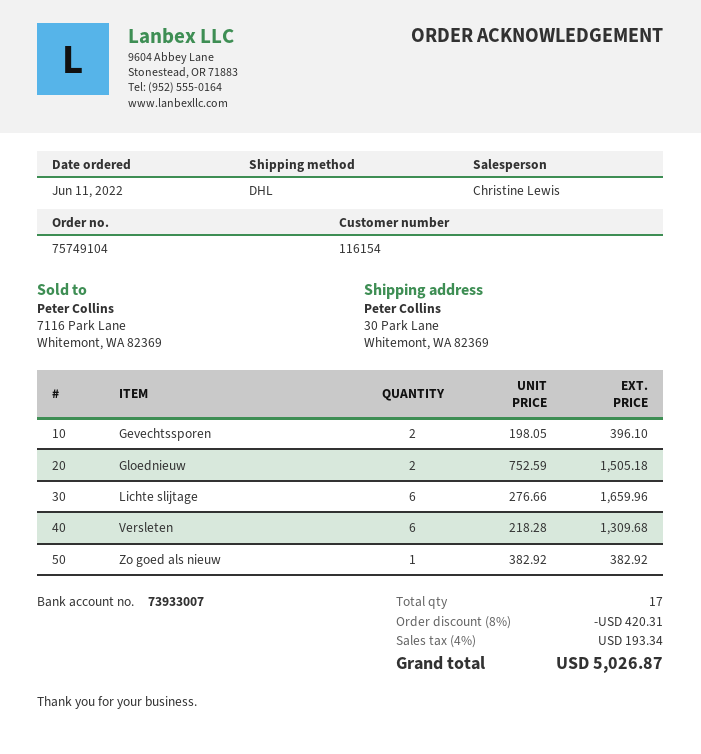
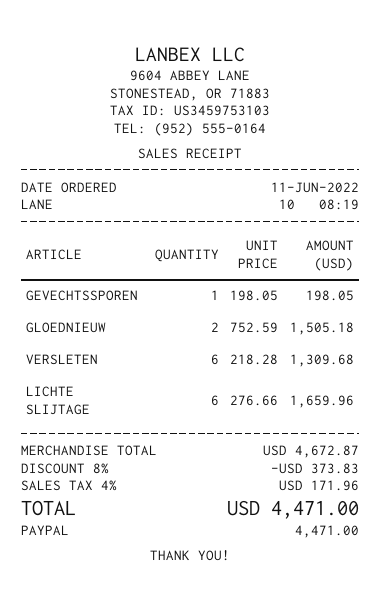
Gevechtssporen: 2 x 198.05 = 396.10 -> 1 x 198.05 = 198.05
Zo goed als nieuw: 1 x 382.92 = 382.92 -> none
discount: 8% = 420.31 -> 8% = 373.83
tax: 4% = 193.34 -> 4% = 171.96
total: 5026.87 -> 4471.00

